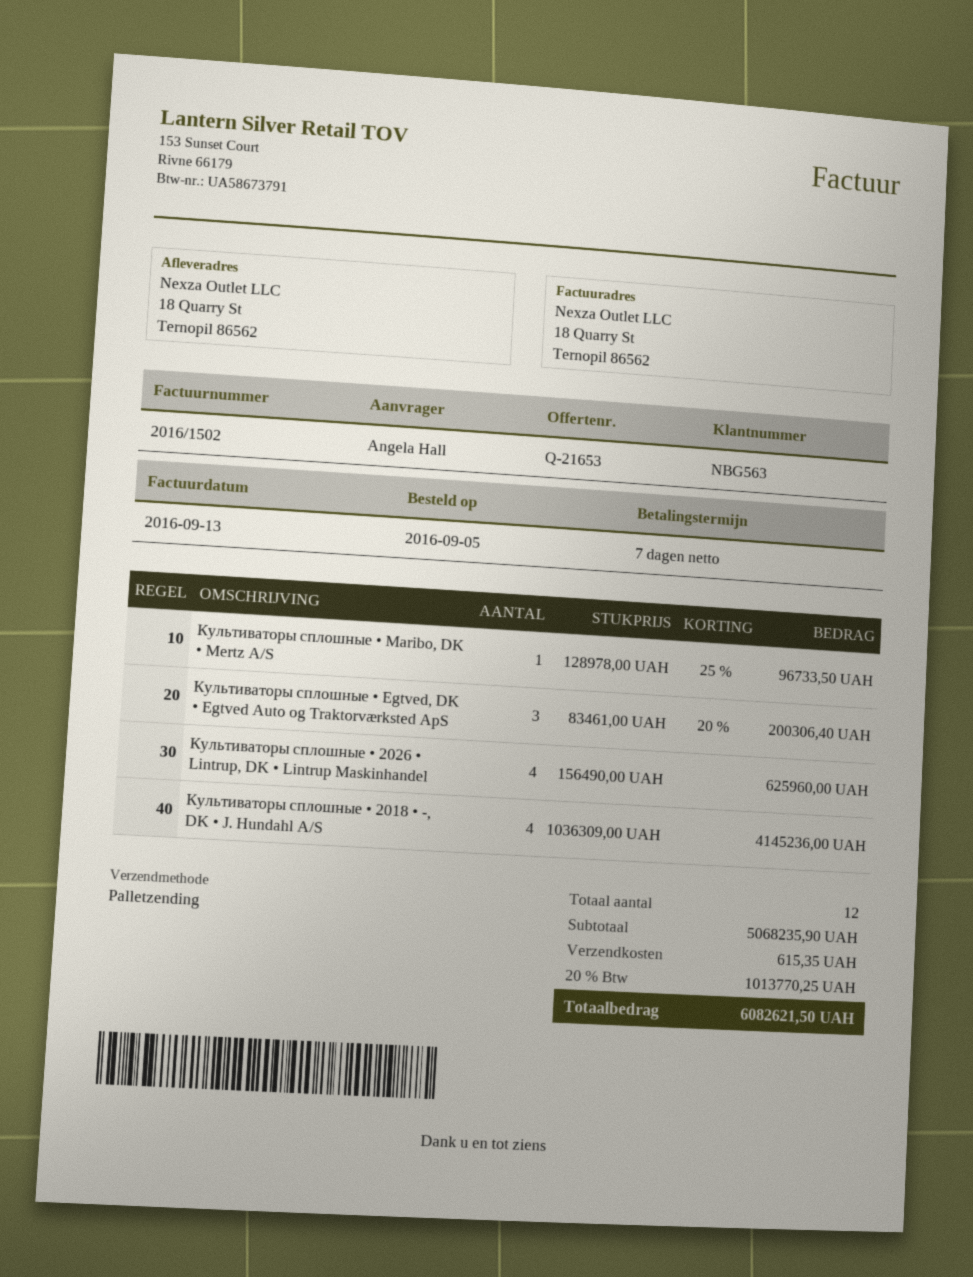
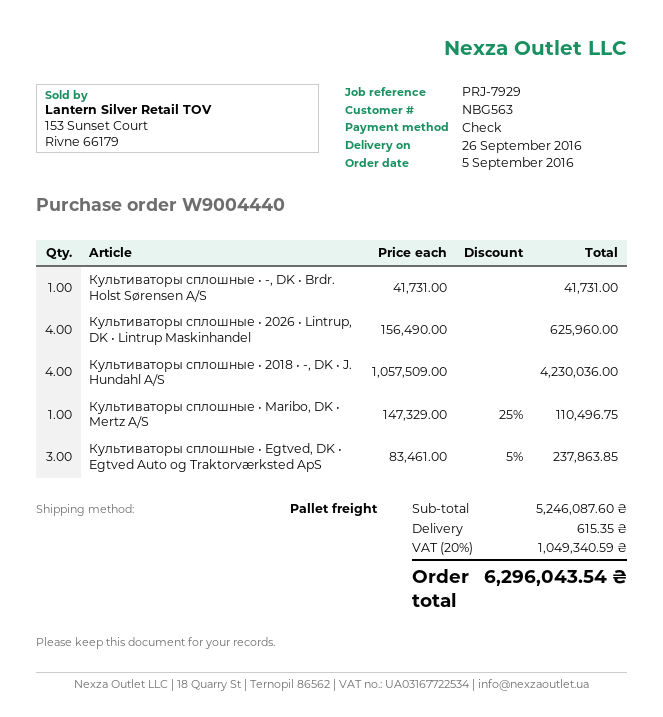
Культиваторы сплошные • Maribo, DK • Mertz A/S: 1 x 128978.00 - 25% = 96733.50 -> 1 x 147329.00 - 25% = 110496.75
Культиваторы сплошные • Egtved, DK • Egtved Auto og Traktorværksted ApS: 3 x 83461.00 - 20% = 200306.40 -> 3 x 83461.00 - 5% = 237863.85
Культиваторы сплошные • 2018 • -, DK • J. Hundahl A/S: 4 x 1036309.00 = 4145236.00 -> 4 x 1057509.00 = 4230036.00
Культиваторы сплошные • -, DK • Brdr. Holst Sørensen A/S: none -> 1 x 41731.00 = 41731.00
subtotal: 5068235.90 -> 5246087.60
tax: 20% = 1013770.25 -> 20% = 1049340.59
total: 6082621.50 -> 6296043.54

